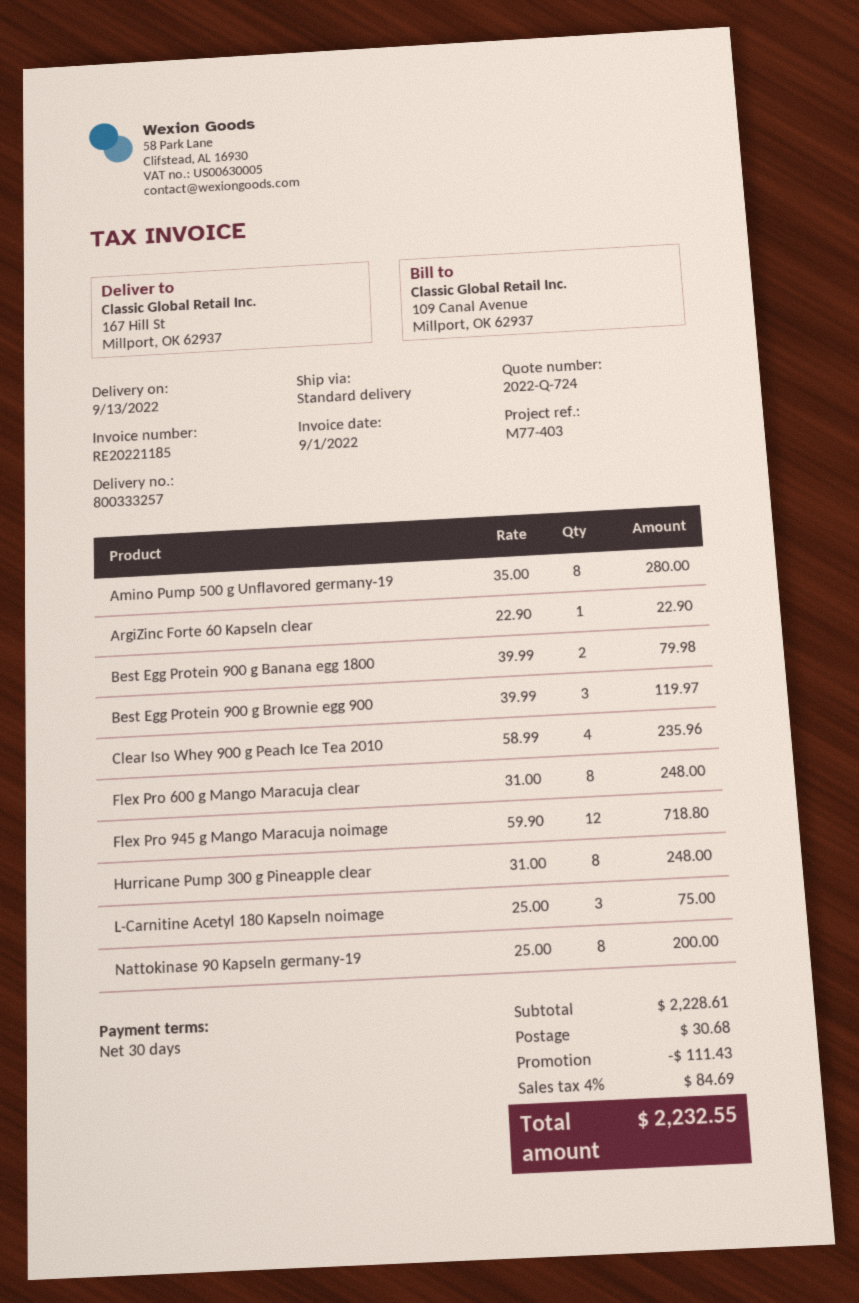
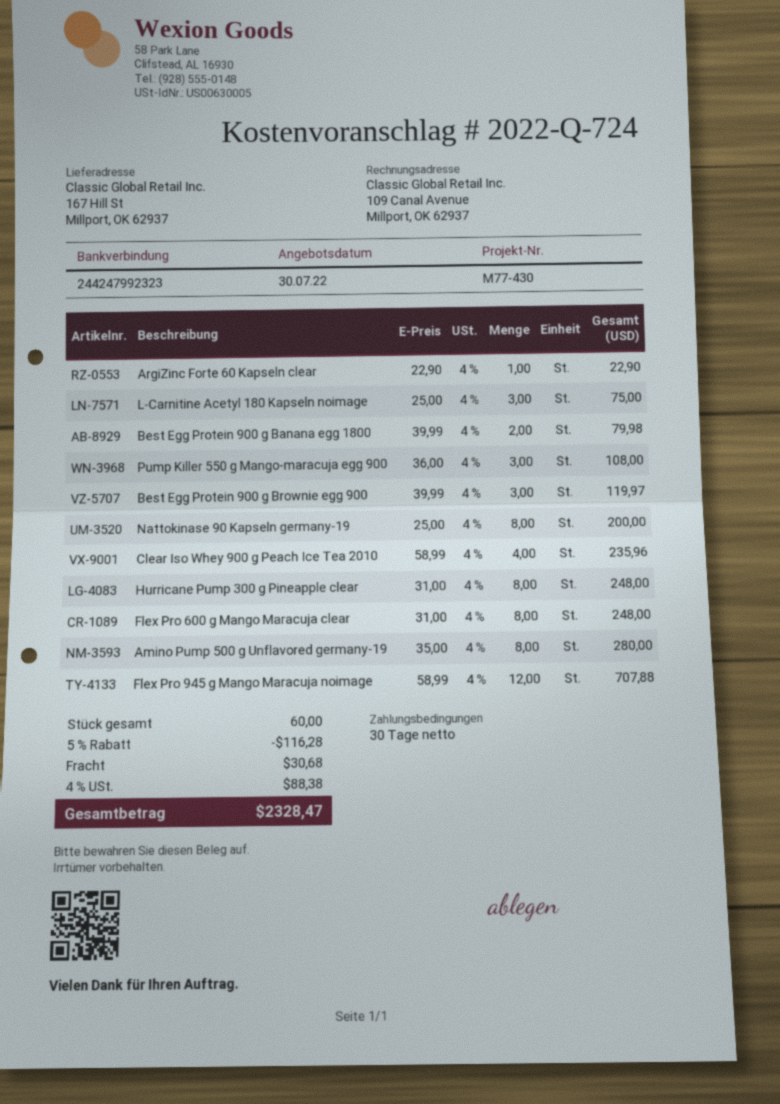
reference: M77-403 -> M77-430
Flex Pro 945 g Mango Maracuja noimage: 12 x 59.90 = 718.80 -> 12 x 58.99 = 707.88
Pump Killer 550 g Mango-maracuja egg 900: none -> 3 x 36.00 = 108.00
discount: 111.43 -> 116.28
tax: 4% = 84.69 -> 4% = 88.38
total: 2232.55 -> 2328.47

